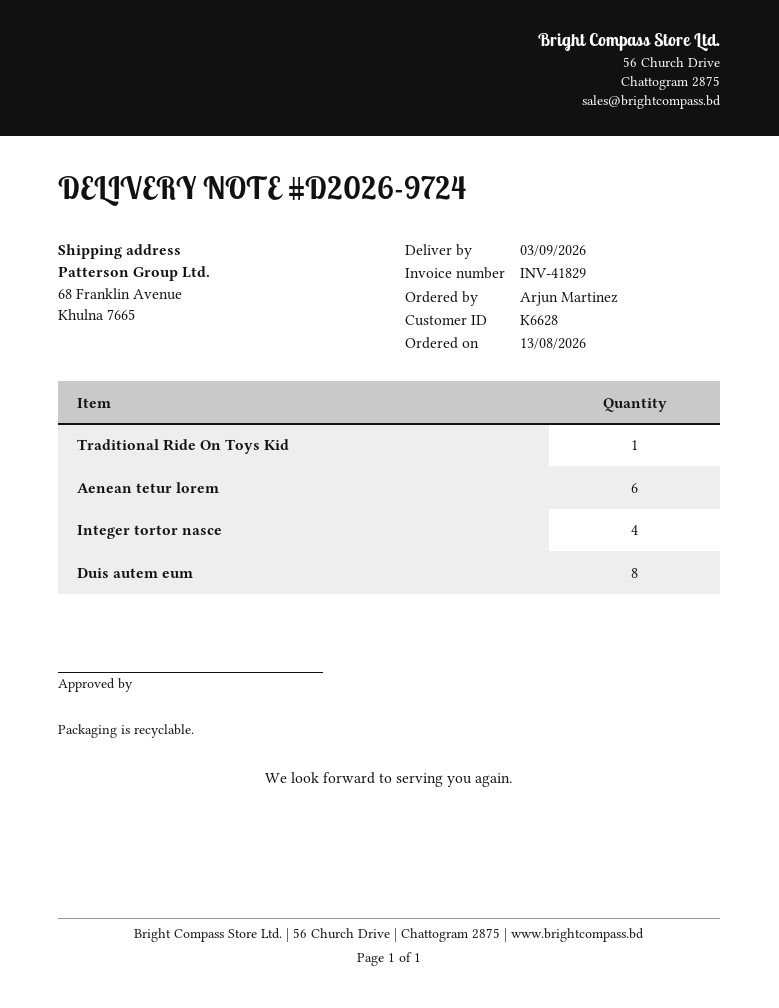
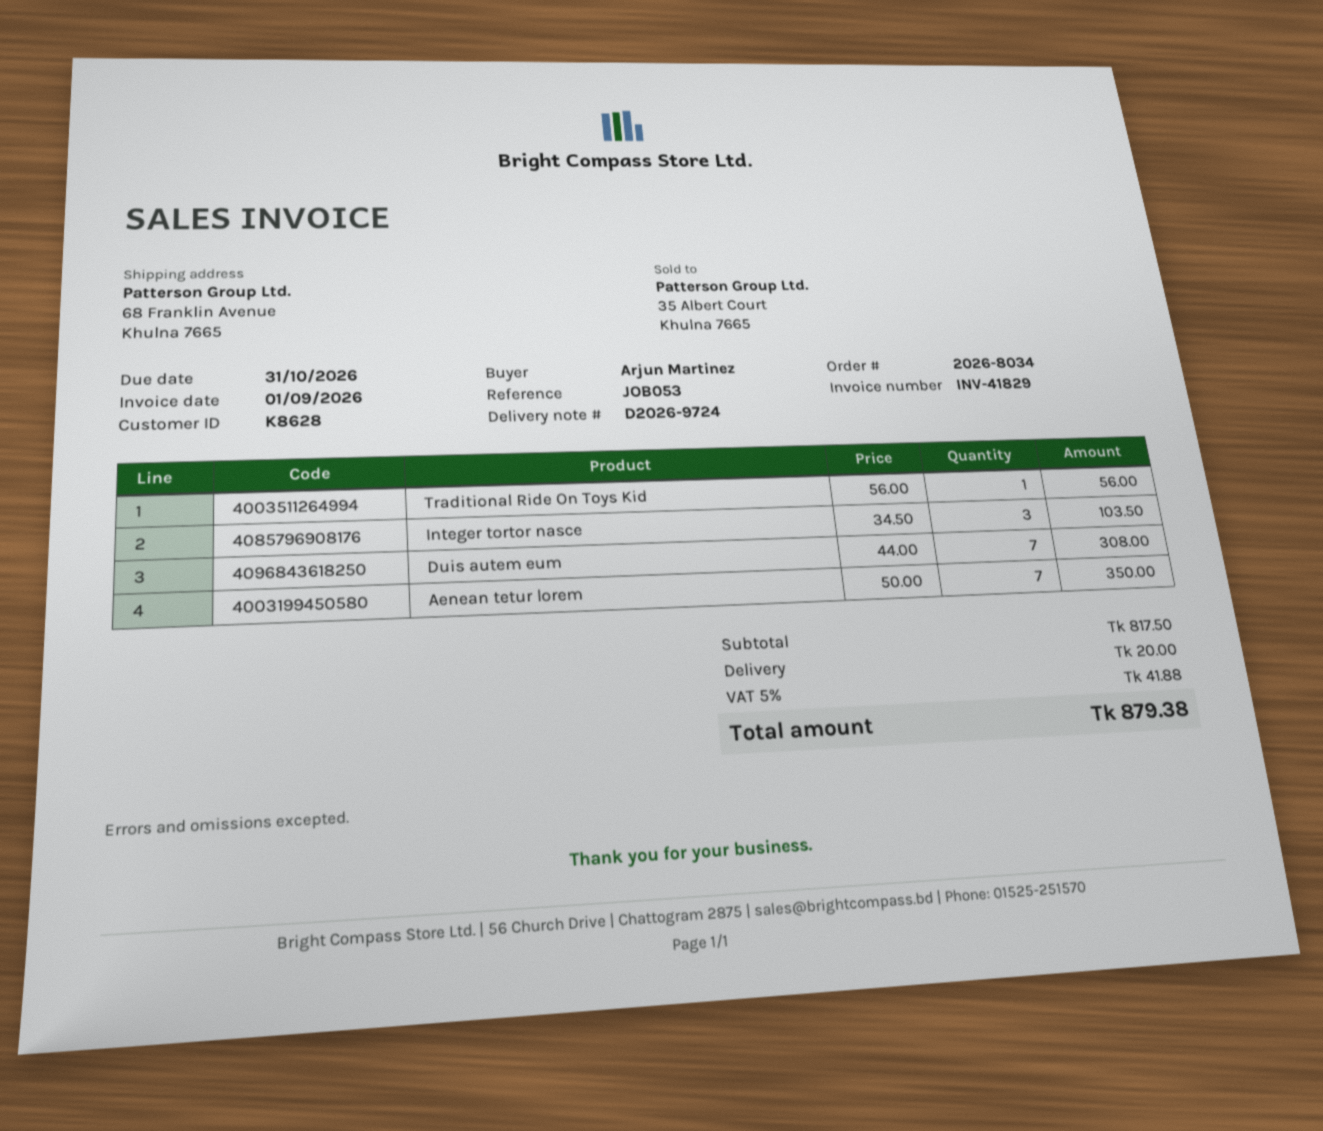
customer number: K6628 -> K8628
Aenean tetur lorem: 6 -> 7
Integer tortor nasce: 4 -> 3
Duis autem eum: 8 -> 7

